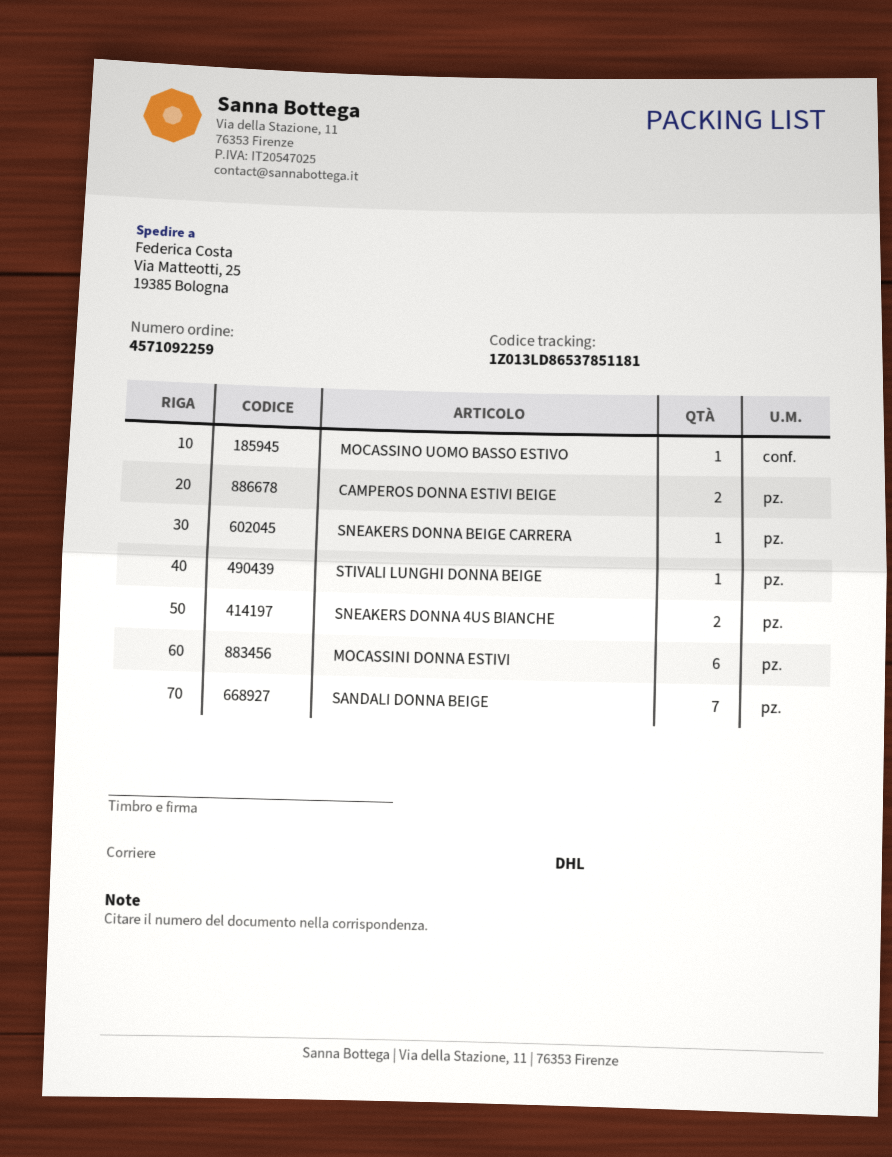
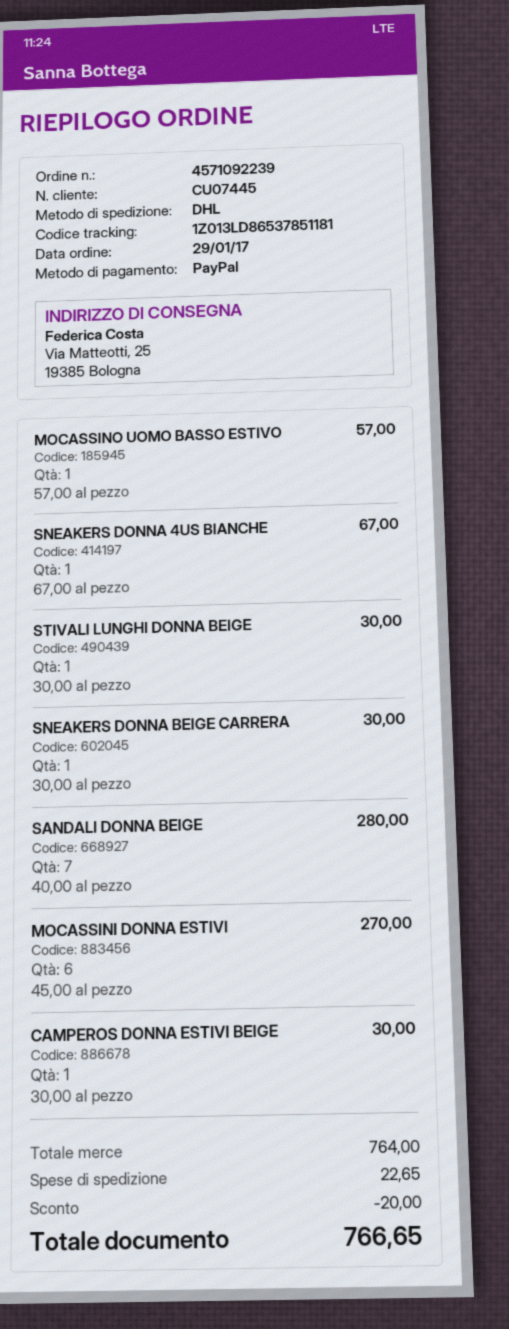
order number: 4571092259 -> 4571092239
CAMPEROS DONNA ESTIVI BEIGE: 2 -> 1
SNEAKERS DONNA 4US BIANCHE: 2 -> 1

